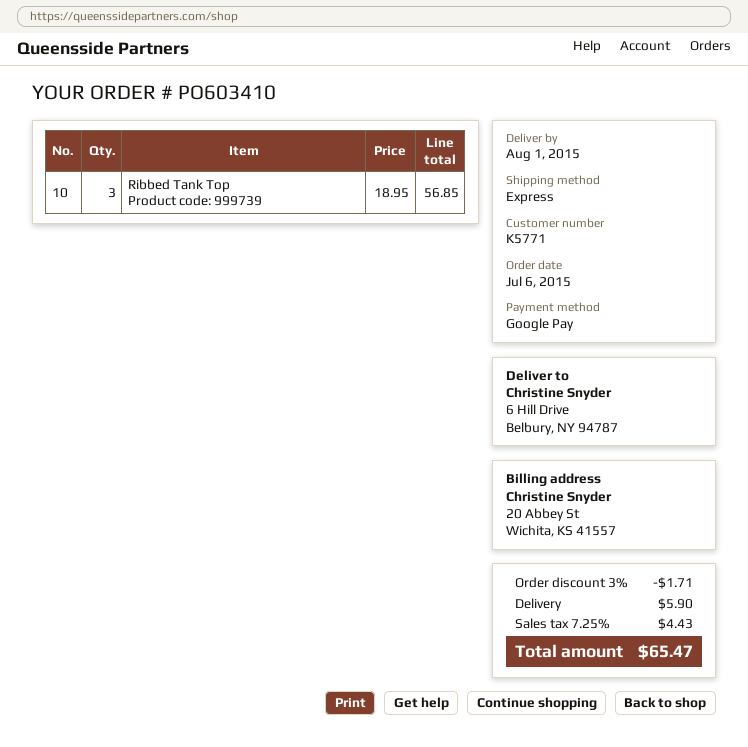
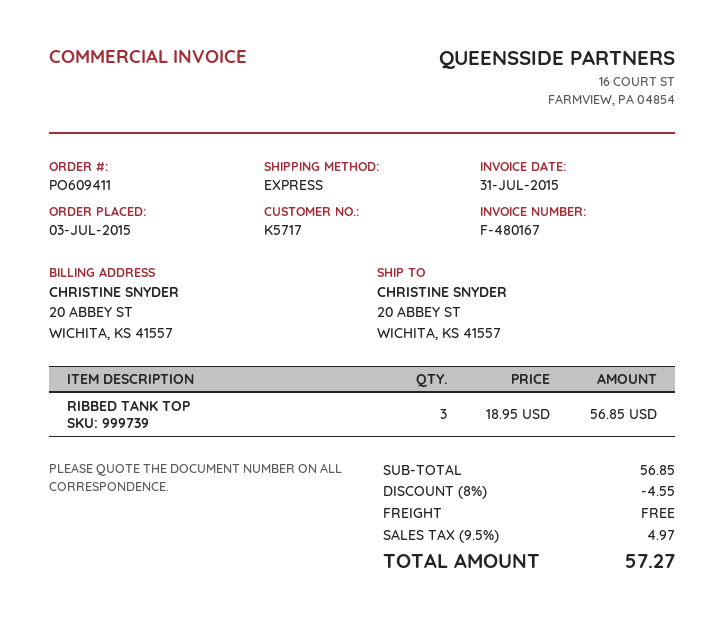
order number: PO603410 -> PO609411
order date: 2015-07-06 -> 2015-07-03
customer number: K5771 -> K5717
ship to: 6 Hill Drive, Belbury, NY 94787 -> 20 ABBEY ST, WICHITA, KS 41557
discount: 3% = 1.71 -> 8% = 4.55
shipping: 5.90 -> 0.00
tax: 7.25% = 4.43 -> 9.5% = 4.97
total: 65.47 -> 57.27

